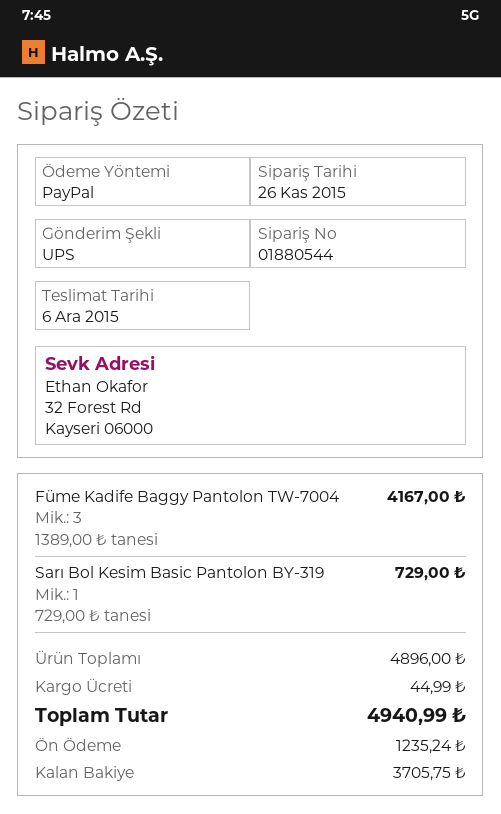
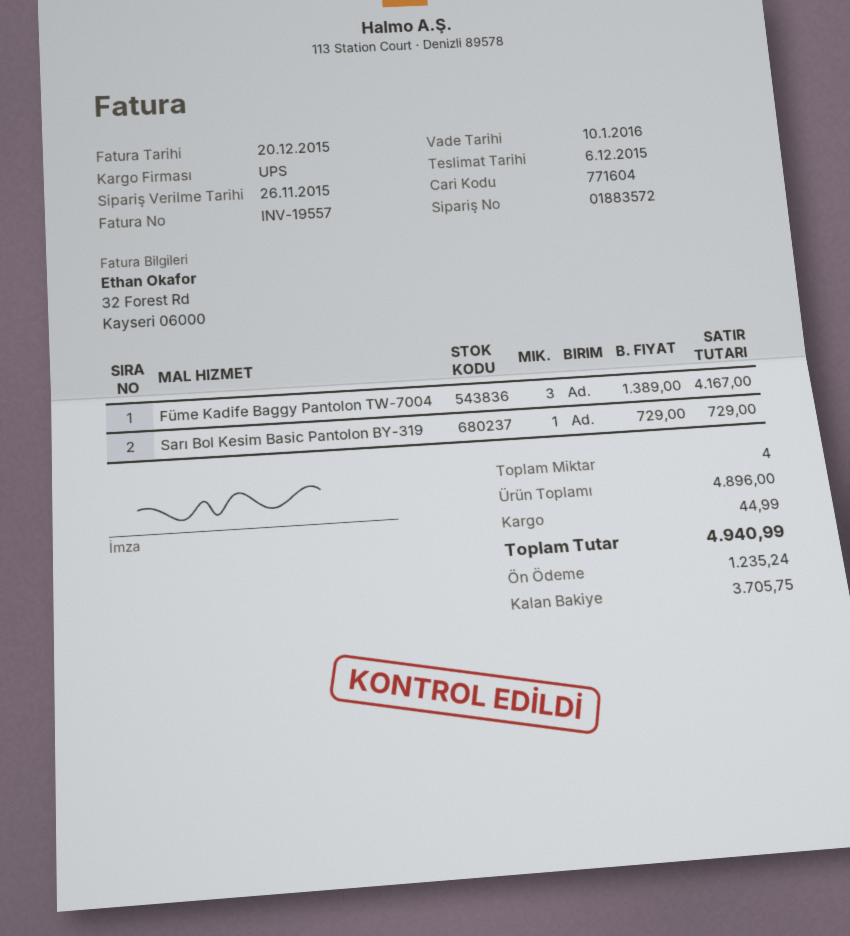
order number: 01880544 -> 01883572

